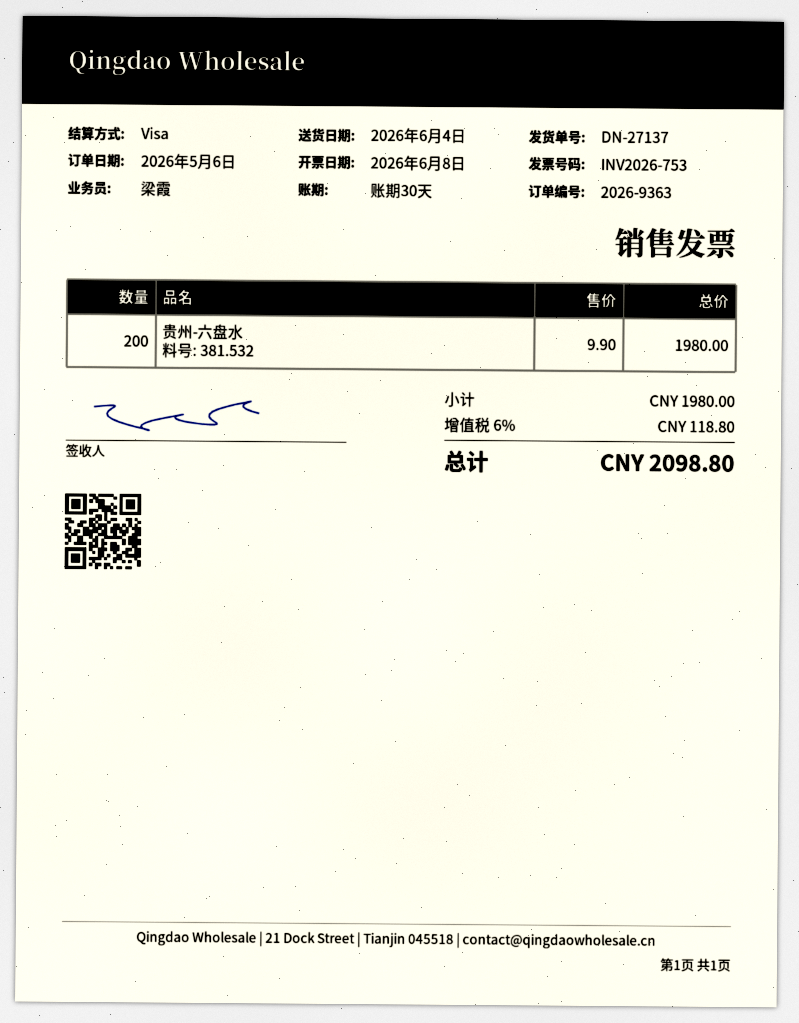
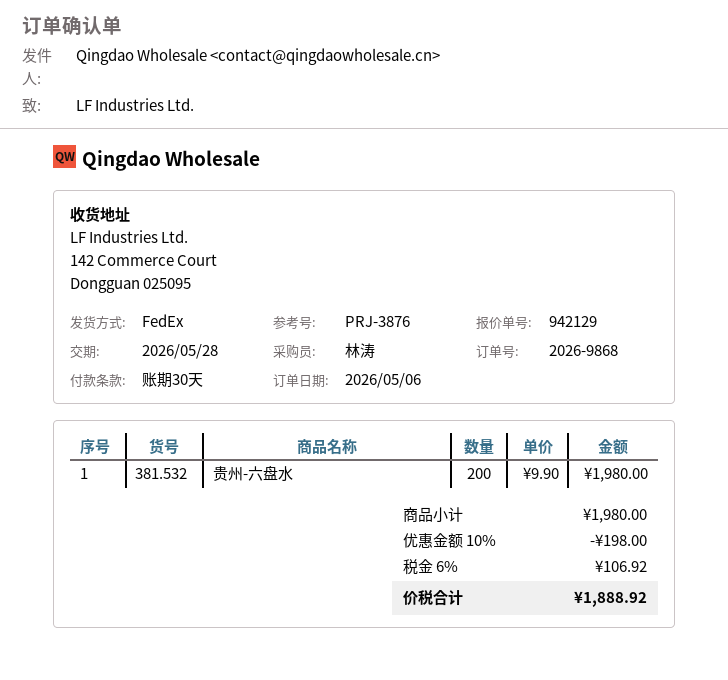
order number: 2026-9363 -> 2026-9868
delivery date: 2026-06-04 -> 2026-05-28
discount: none -> 10% = 198.00
tax: 6% = 118.80 -> 6% = 106.92
total: 2098.80 -> 1888.92

